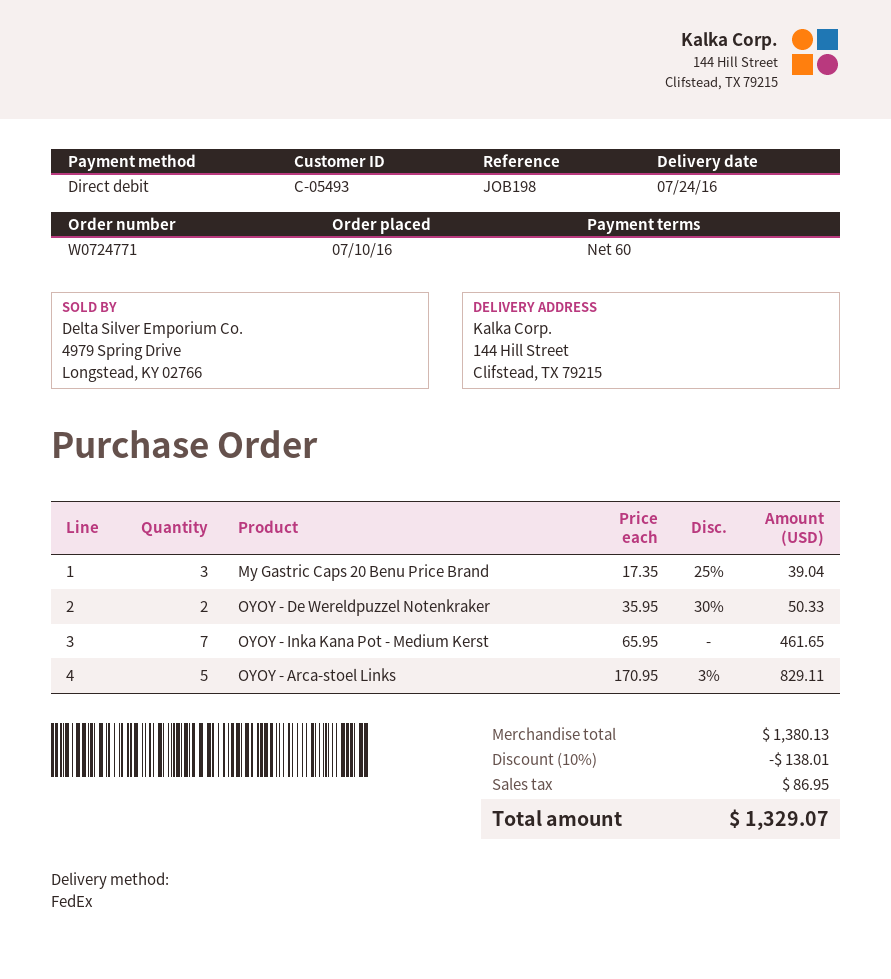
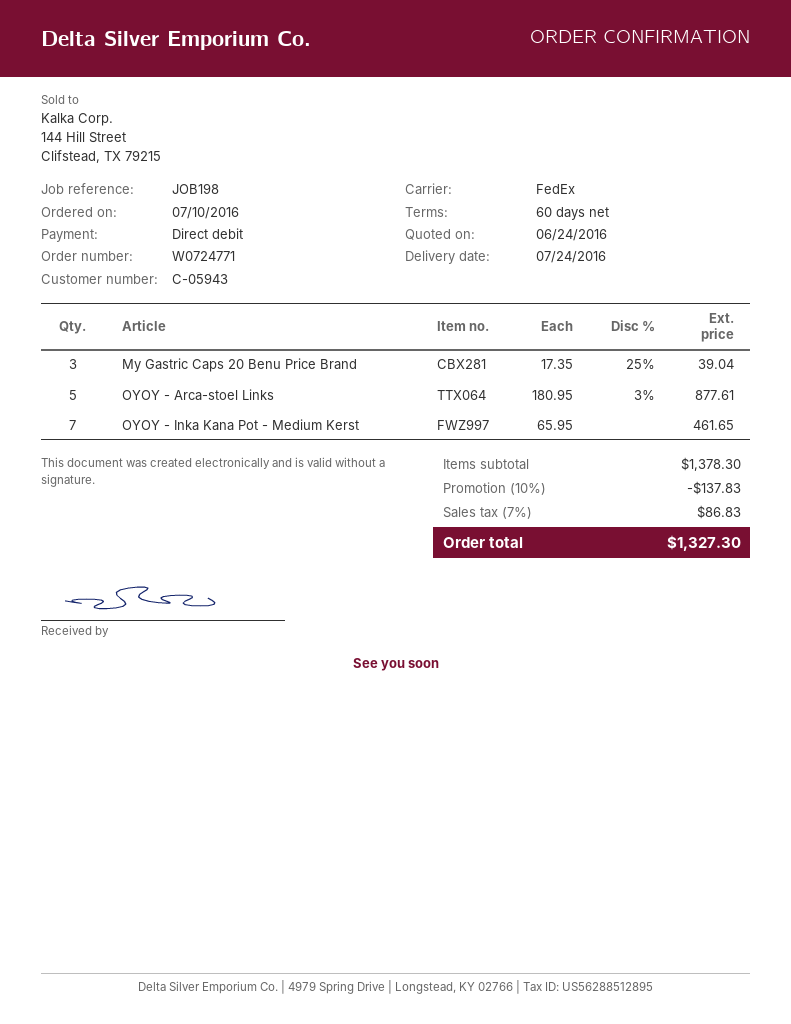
customer number: C-05493 -> C-05943
OYOY - De Wereldpuzzel Notenkraker: 2 x 35.95 - 30% = 50.33 -> none
OYOY - Arca-stoel Links: 5 x 170.95 - 3% = 829.11 -> 5 x 180.95 - 3% = 877.61
subtotal: 1380.13 -> 1378.30
discount: 10% = 138.01 -> 10% = 137.83
tax: 86.95 -> 86.83
total: 1329.07 -> 1327.30

